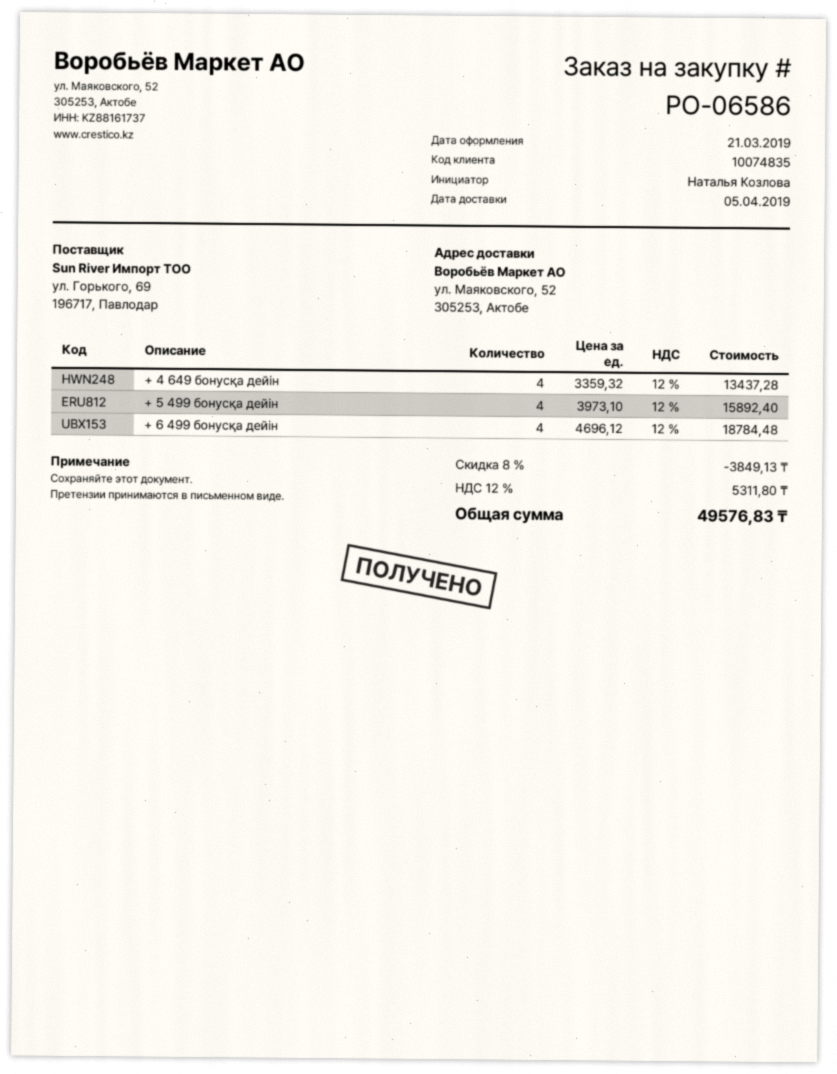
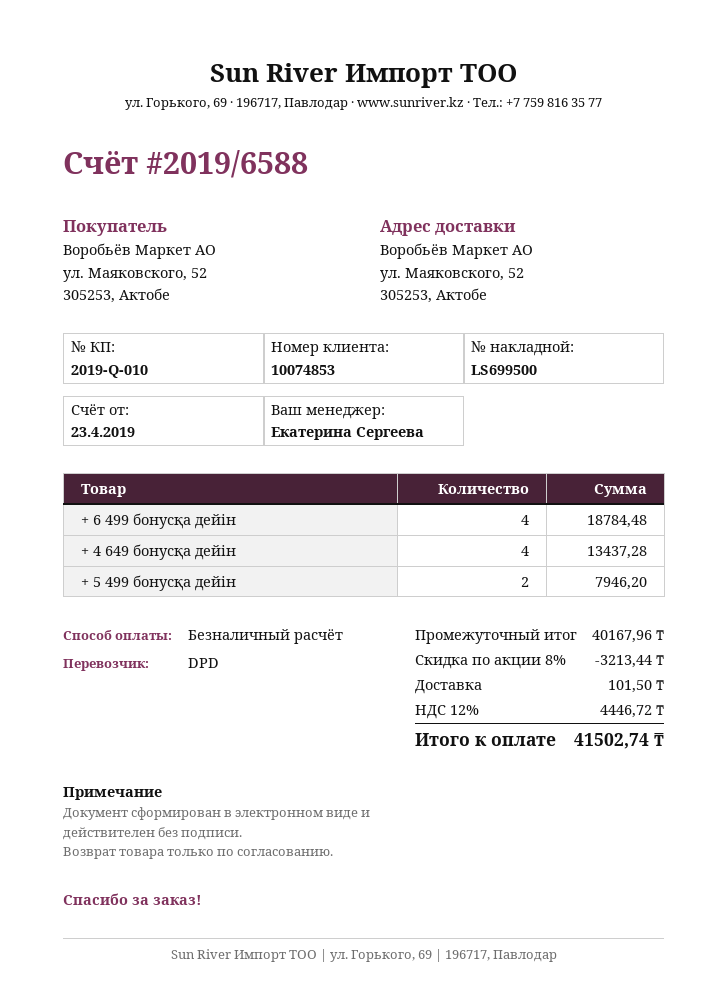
customer number: 10074835 -> 10074853
+ 5 499 бонусқа дейін: 4 for 15892.40 -> 2 for 7946.20
discount: 8% = 3849.13 -> 8% = 3213.44
shipping: none -> 101.50
tax: 12% = 5311.80 -> 12% = 4446.72
total: 49576.83 -> 41502.74

